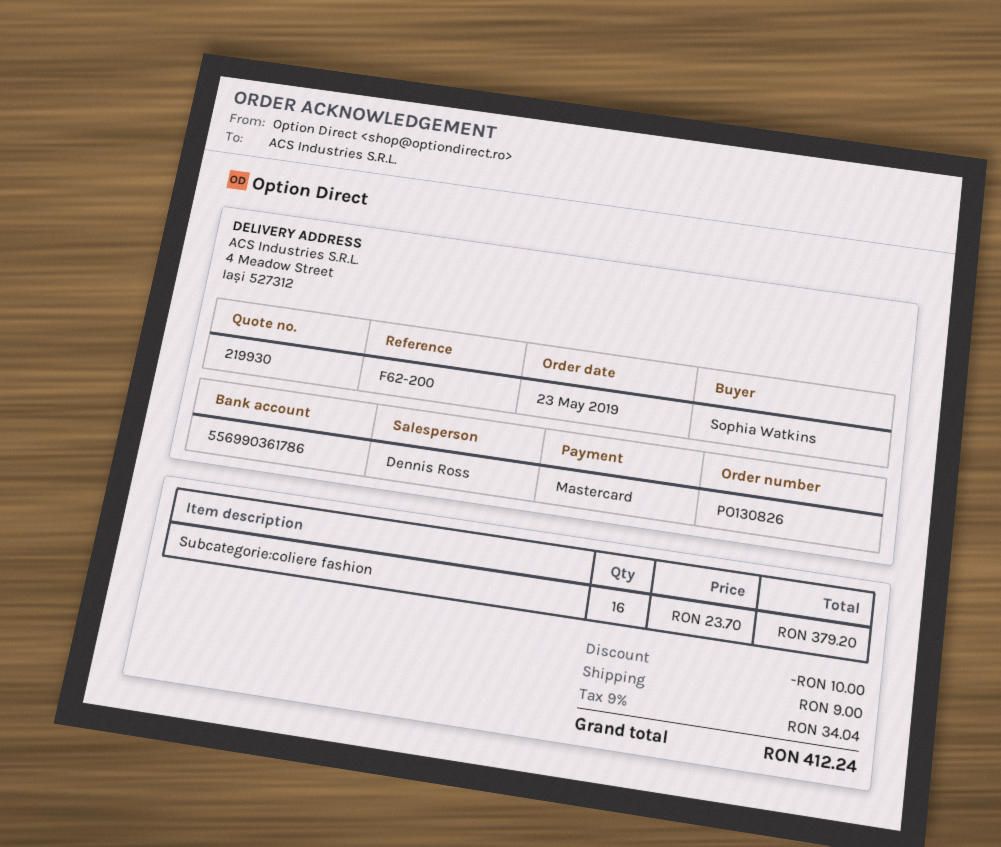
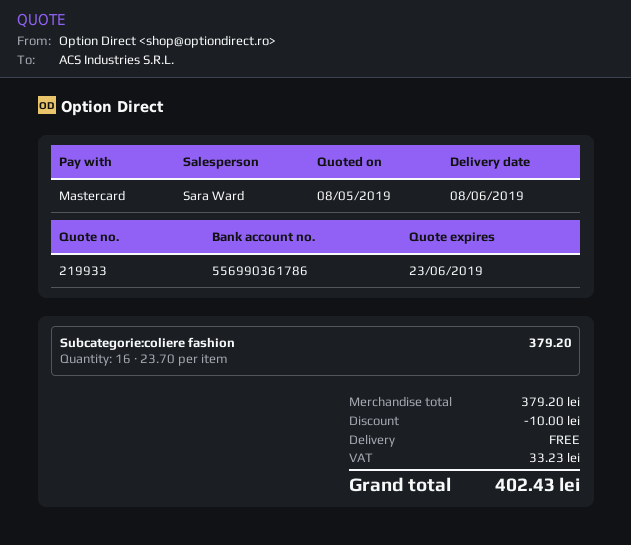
quote number: 219930 -> 219933
sales rep: Dennis Ross -> Sara Ward
shipping: 9.00 -> 0.00
tax: 34.04 -> 33.23
total: 412.24 -> 402.43

